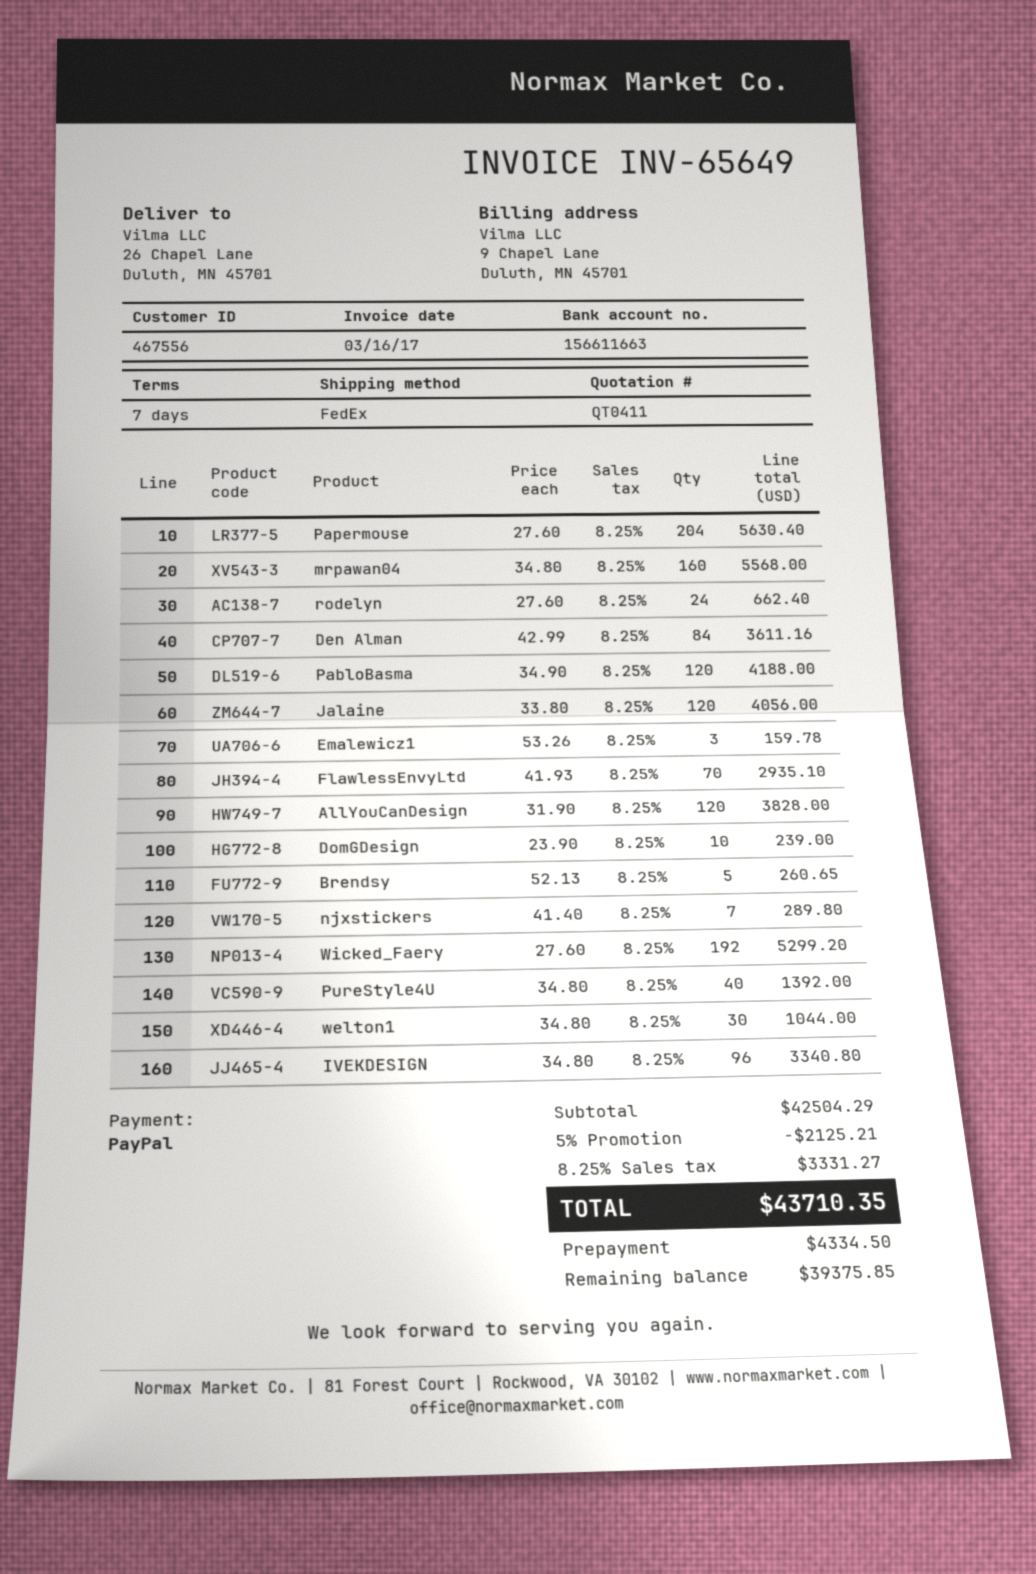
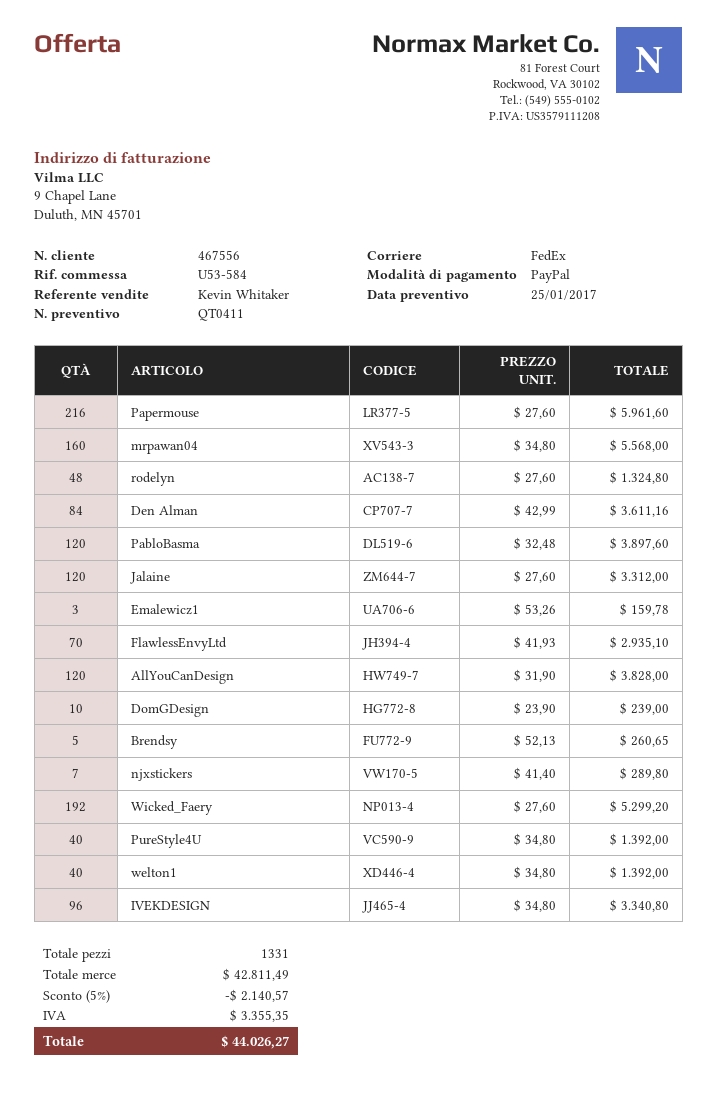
Papermouse: 204 x 27.60 = 5630.40 -> 216 x 27.60 = 5961.60
rodelyn: 24 x 27.60 = 662.40 -> 48 x 27.60 = 1324.80
PabloBasma: 120 x 34.90 = 4188.00 -> 120 x 32.48 = 3897.60
Jalaine: 120 x 33.80 = 4056.00 -> 120 x 27.60 = 3312.00
welton1: 30 x 34.80 = 1044.00 -> 40 x 34.80 = 1392.00
subtotal: 42504.29 -> 42811.49
discount: 5% = 2125.21 -> 5% = 2140.57
tax: 3331.27 -> 3355.35
total: 43710.35 -> 44026.27

